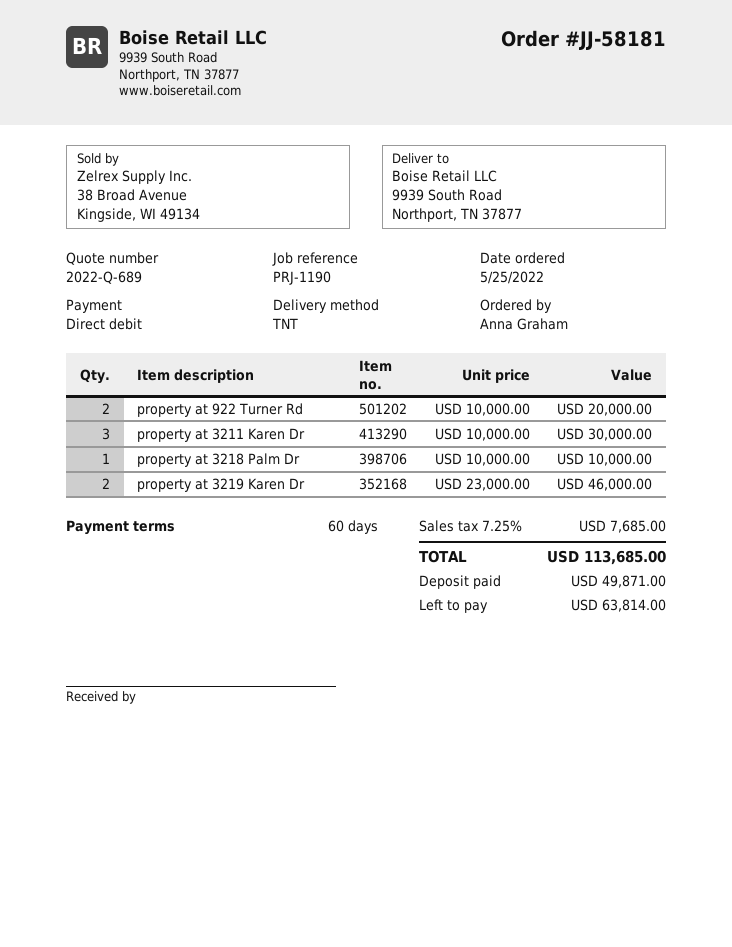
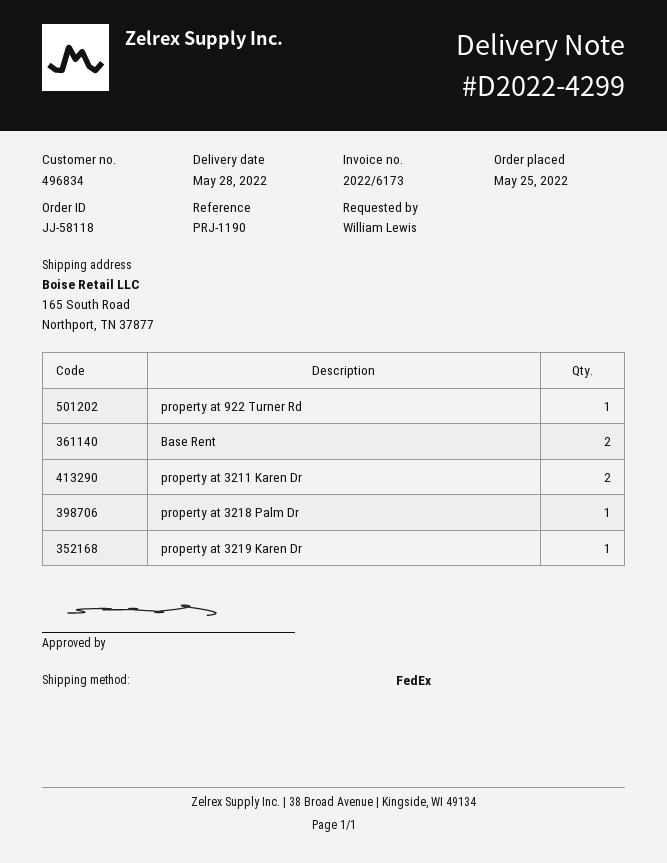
order number: JJ-58181 -> JJ-58118
ordered by: Anna Graham -> William Lewis
shipping method: TNT -> FedEx
ship to: 9939 South Road, Northport, TN 37877 -> 165 South Road, Northport, TN 37877
property at 922 Turner Rd: 2 -> 1
property at 3211 Karen Dr: 3 -> 2
property at 3219 Karen Dr: 2 -> 1
Base Rent: none -> 2

